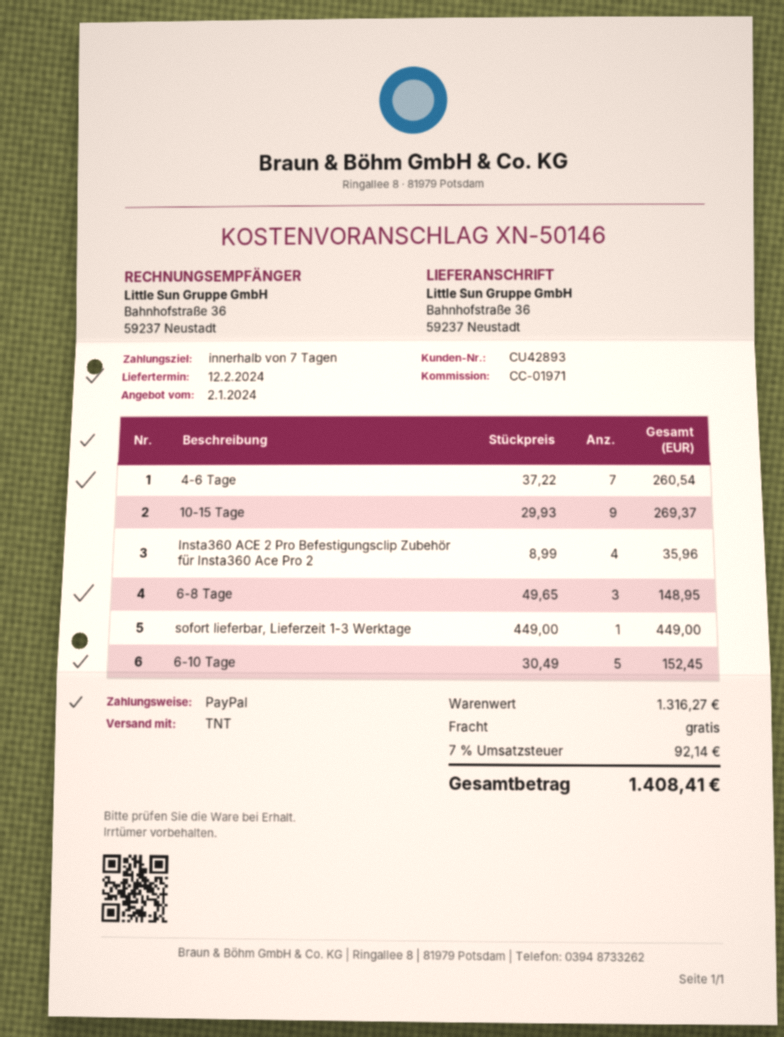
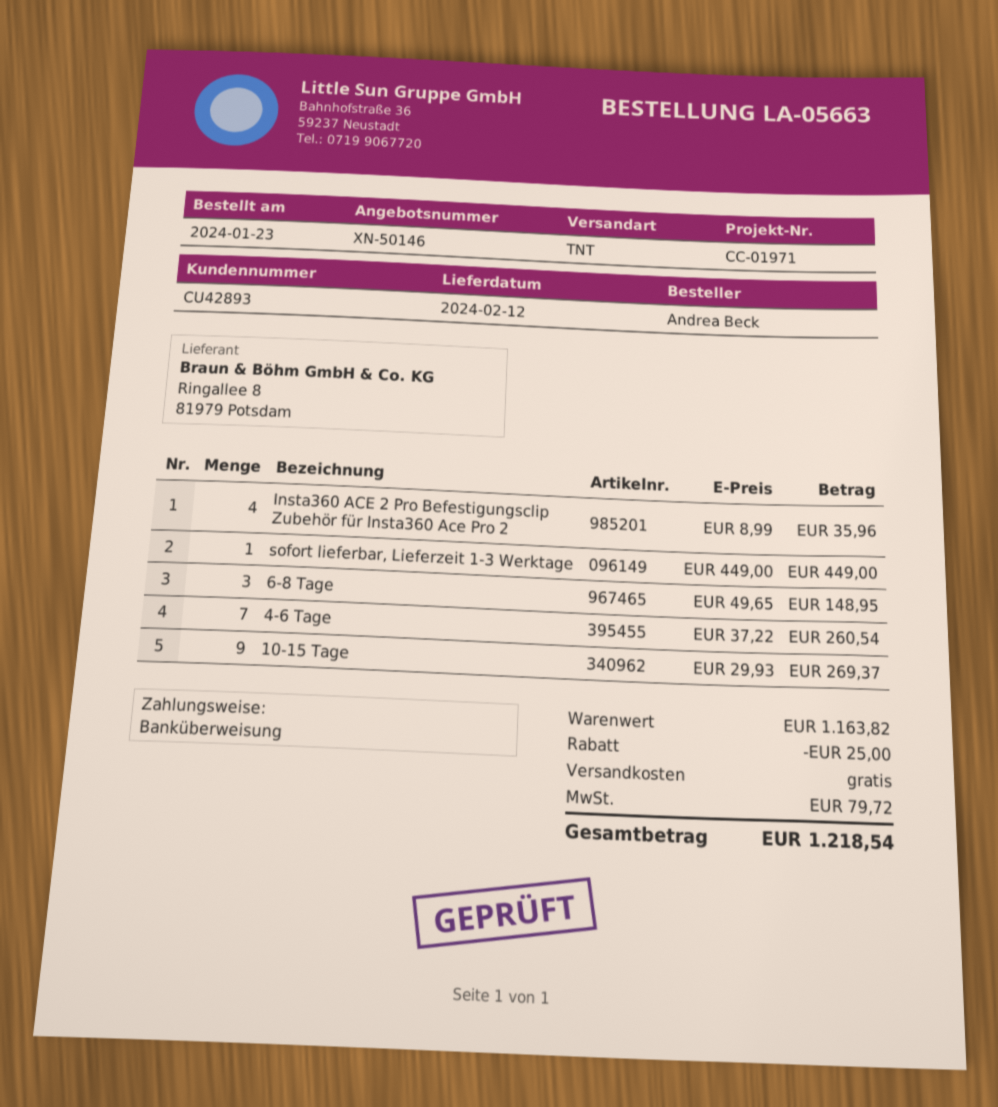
payment method: PayPal -> bank transfer
6-10 Tage: 5 x 30.49 = 152.45 -> none
subtotal: 1316.27 -> 1163.82
discount: none -> 25.00
tax: 92.14 -> 79.72
total: 1408.41 -> 1218.54

